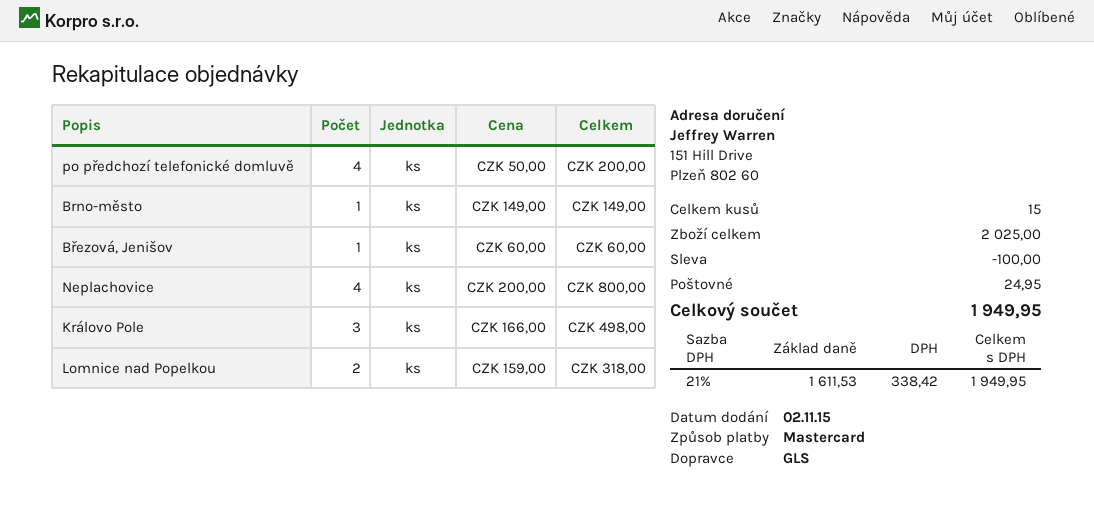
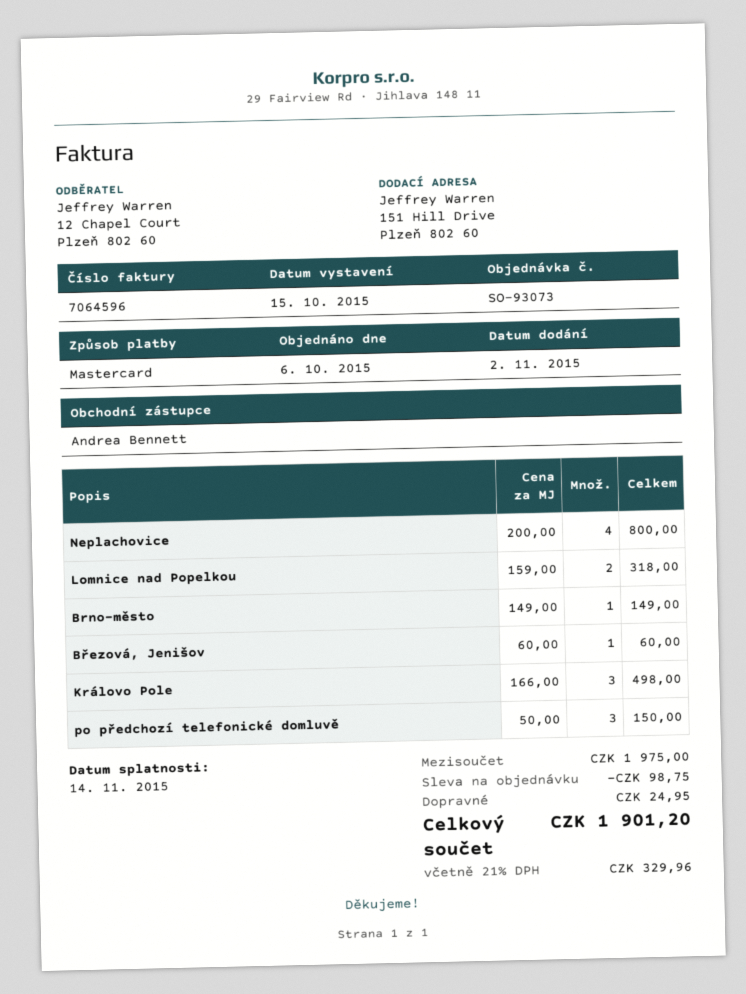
po předchozí telefonické domluvě: 4 x 50.00 = 200.00 -> 3 x 50.00 = 150.00
subtotal: 2025.00 -> 1975.00
discount: 100.00 -> 98.75
tax: 21% = 338.42 -> 21% = 329.96
total: 1949.95 -> 1901.20

